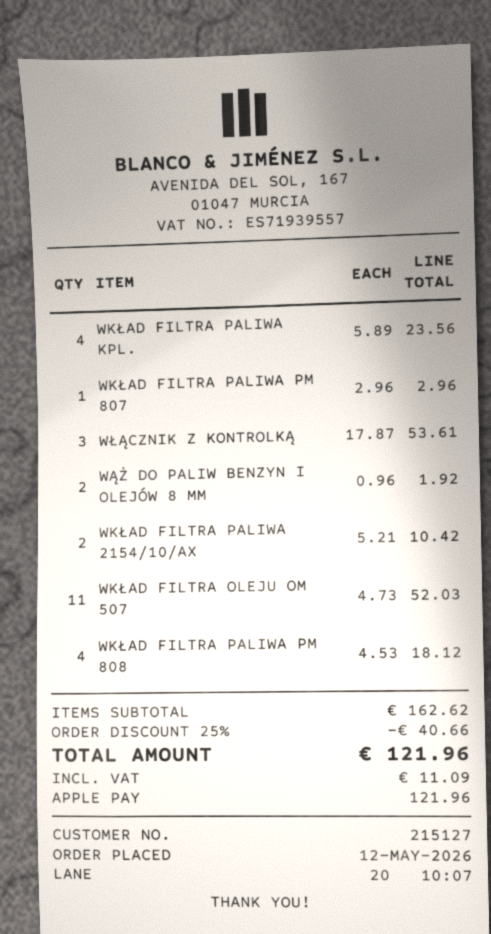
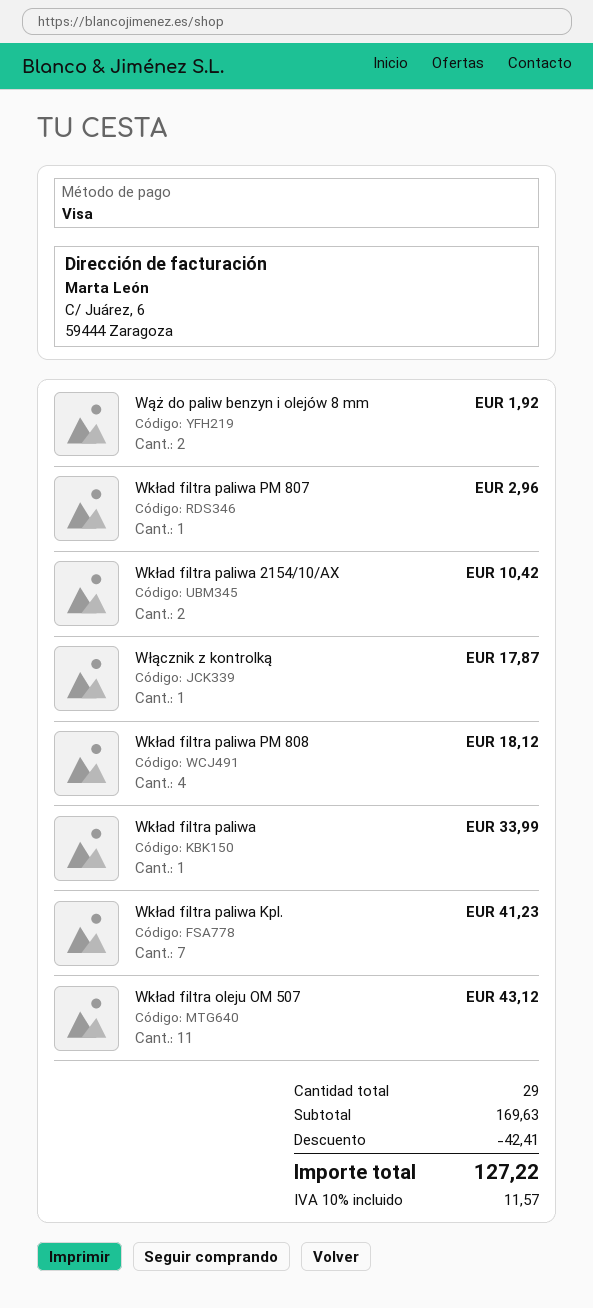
payment method: Apple Pay -> Visa
WKŁAD FILTRA PALIWA KPL.: 4 for 23.56 -> 7 for 41.23
WŁĄCZNIK Z KONTROLKĄ: 3 for 53.61 -> 1 for 17.87
WKŁAD FILTRA OLEJU OM 507: 11 for 52.03 -> 11 for 43.12
Wkład filtra paliwa: none -> 1 for 33.99
subtotal: 162.62 -> 169.63
discount: 40.66 -> 42.41
tax: 11.09 -> 11.57
total: 121.96 -> 127.22

